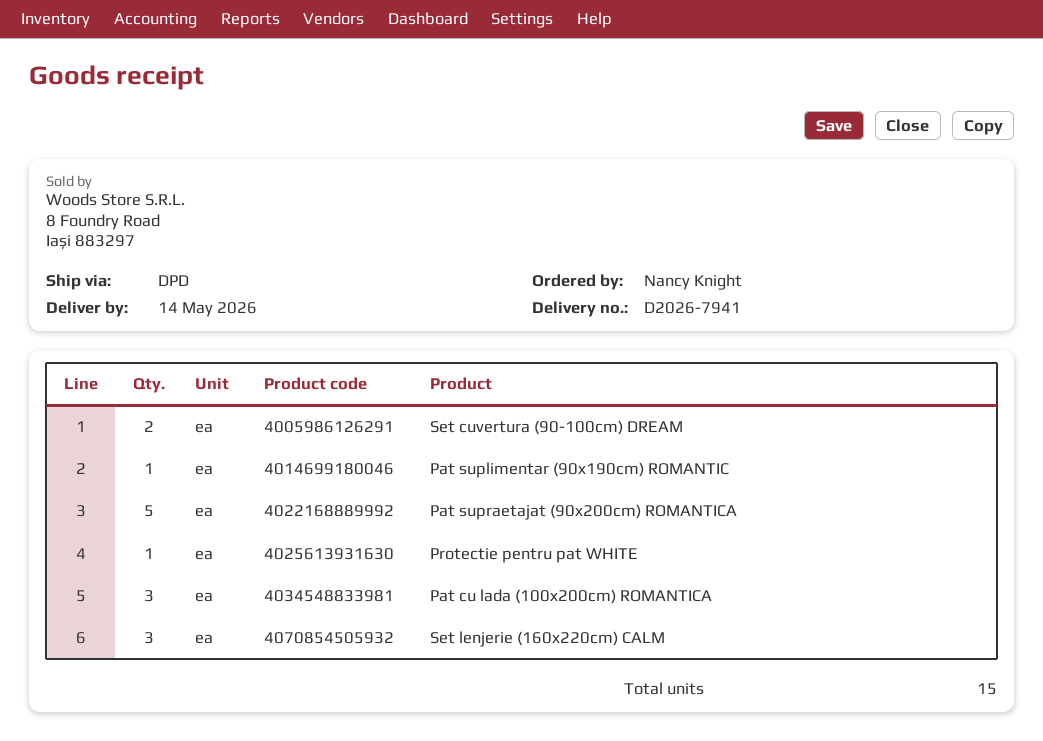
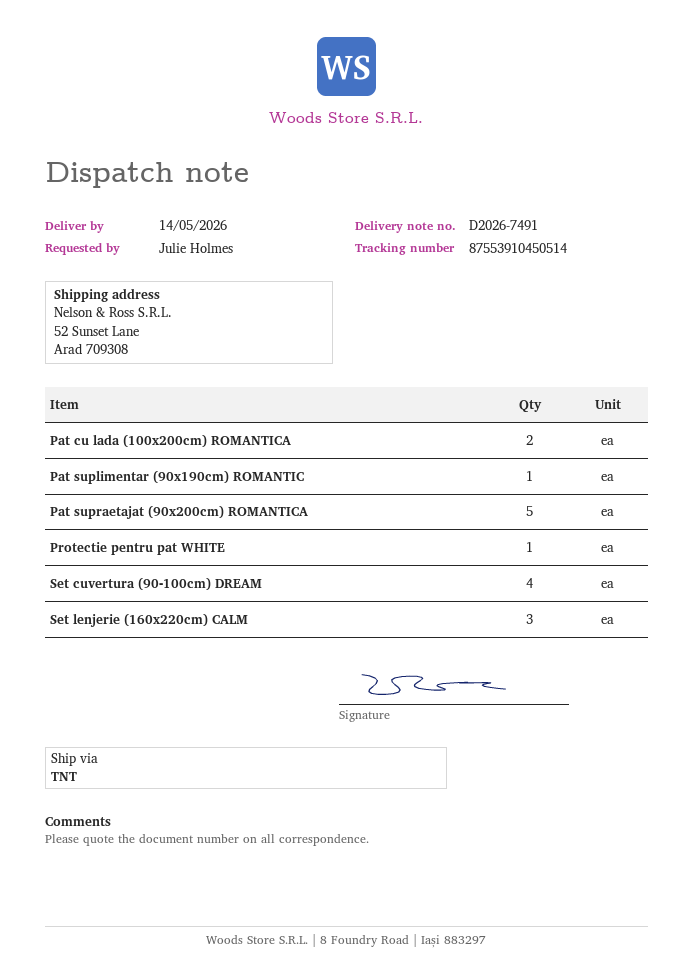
delivery note number: D2026-7941 -> D2026-7491
ordered by: Nancy Knight -> Julie Holmes
shipping method: DPD -> TNT
Set cuvertura (90-100cm) DREAM: 2 -> 4
Pat cu lada (100x200cm) ROMANTICA: 3 -> 2

